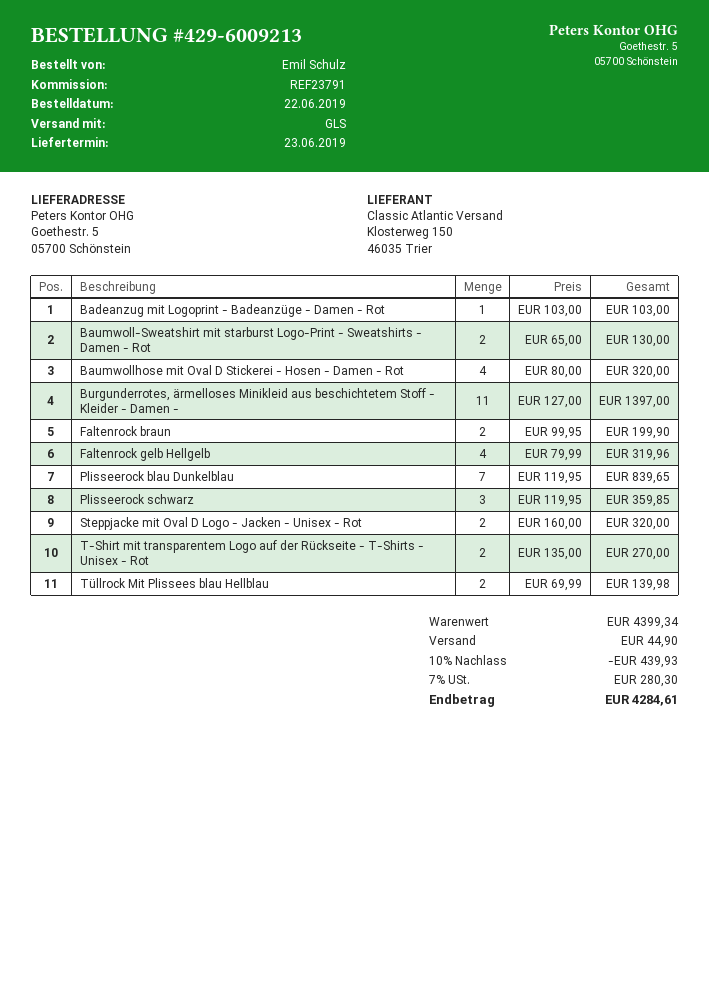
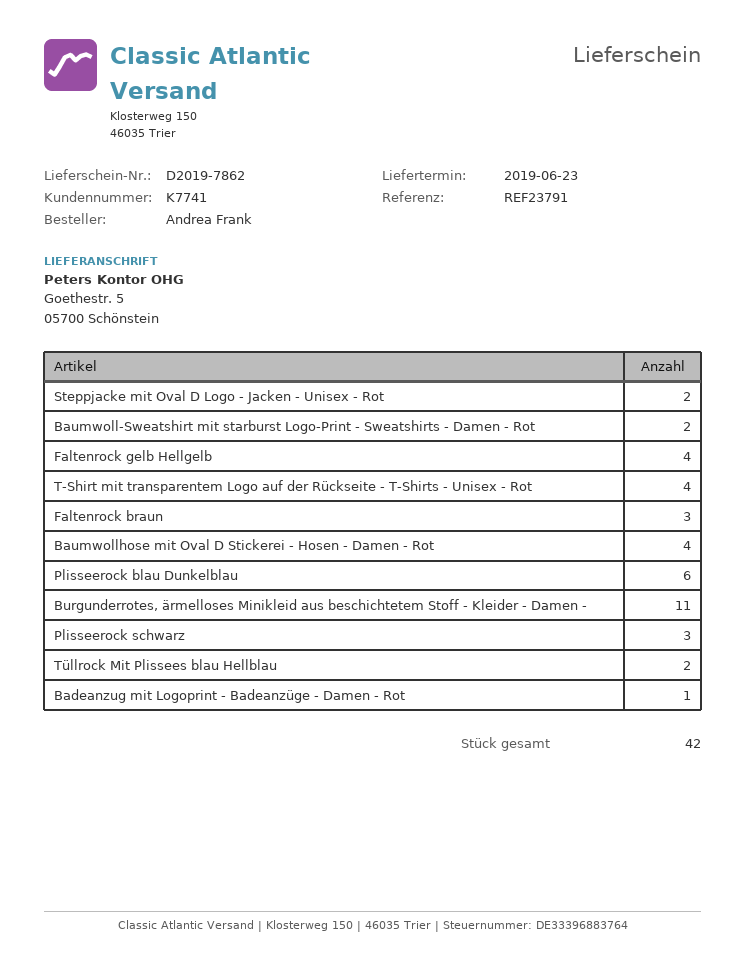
ordered by: Emil Schulz -> Andrea Frank
Faltenrock braun: 2 -> 3
Plisseerock blau Dunkelblau: 7 -> 6
T-Shirt mit transparentem Logo auf der Rückseite - T-Shirts - Unisex - Rot: 2 -> 4

